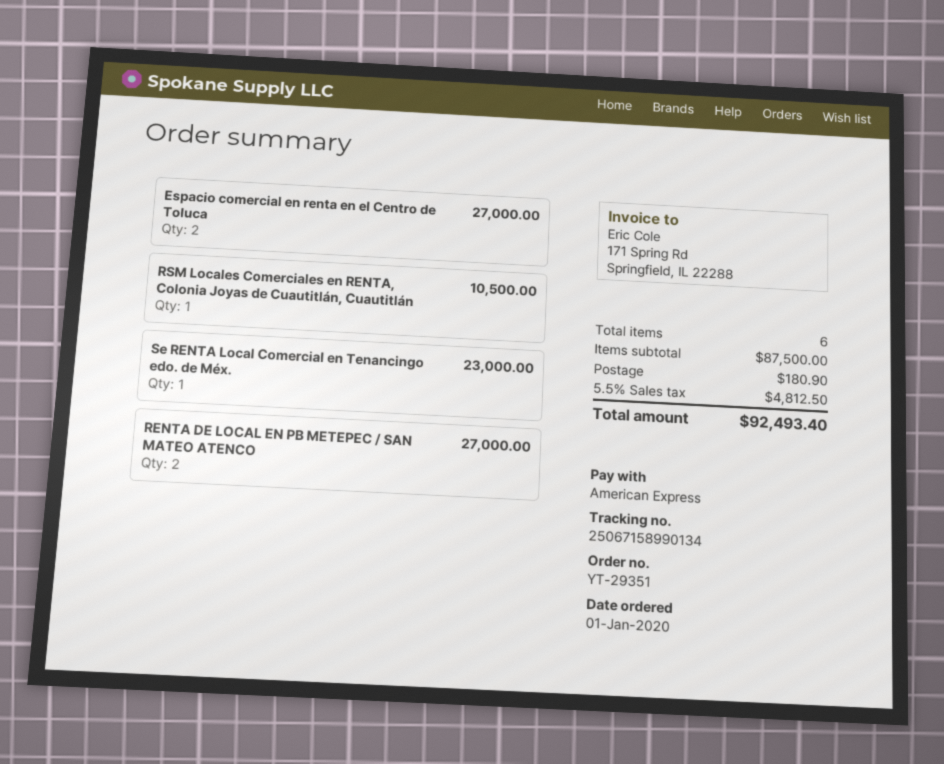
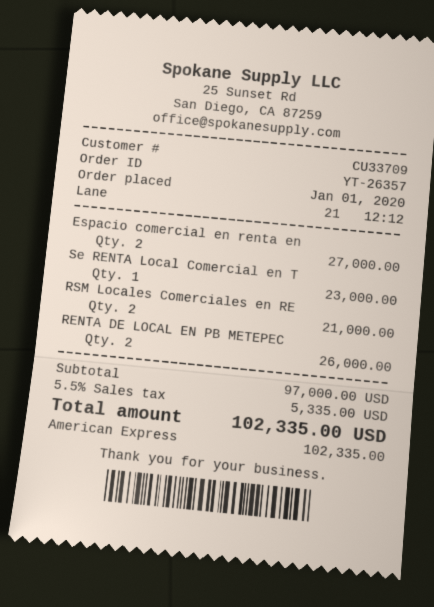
order number: YT-29351 -> YT-26357
RSM Locales Comerciales en RENTA, Colonia Joyas de Cuautitlán, Cuautitlán: 1 for 10500.00 -> 2 for 21000.00
RENTA DE LOCAL EN PB METEPEC / SAN MATEO ATENCO: 2 for 27000.00 -> 2 for 26000.00
subtotal: 87500.00 -> 97000.00
shipping: 180.90 -> none
tax: 5.5% = 4812.50 -> 5.5% = 5335.00
total: 92493.40 -> 102335.00

